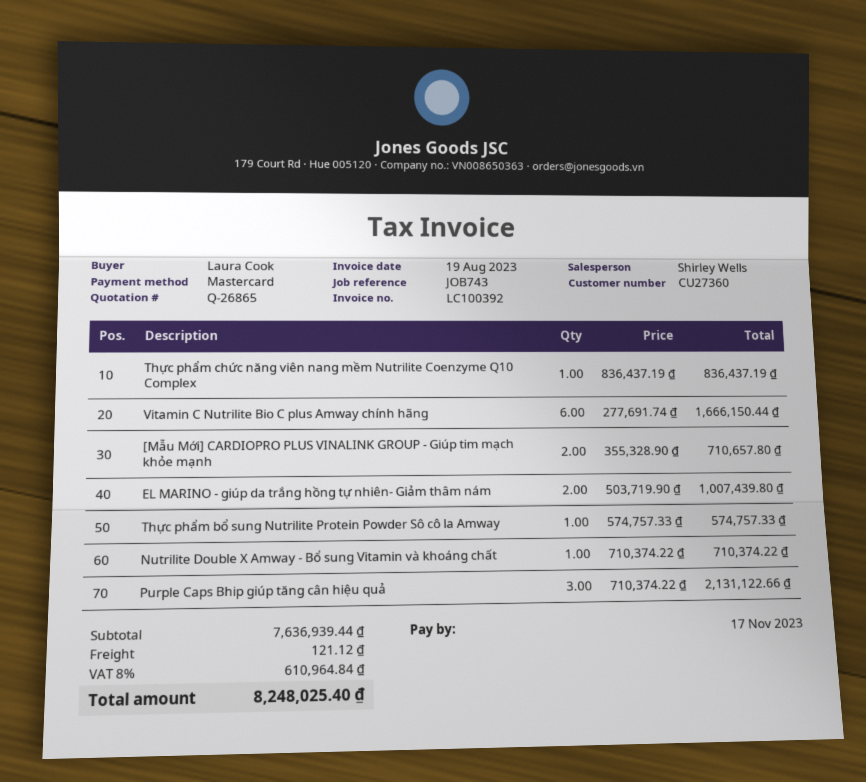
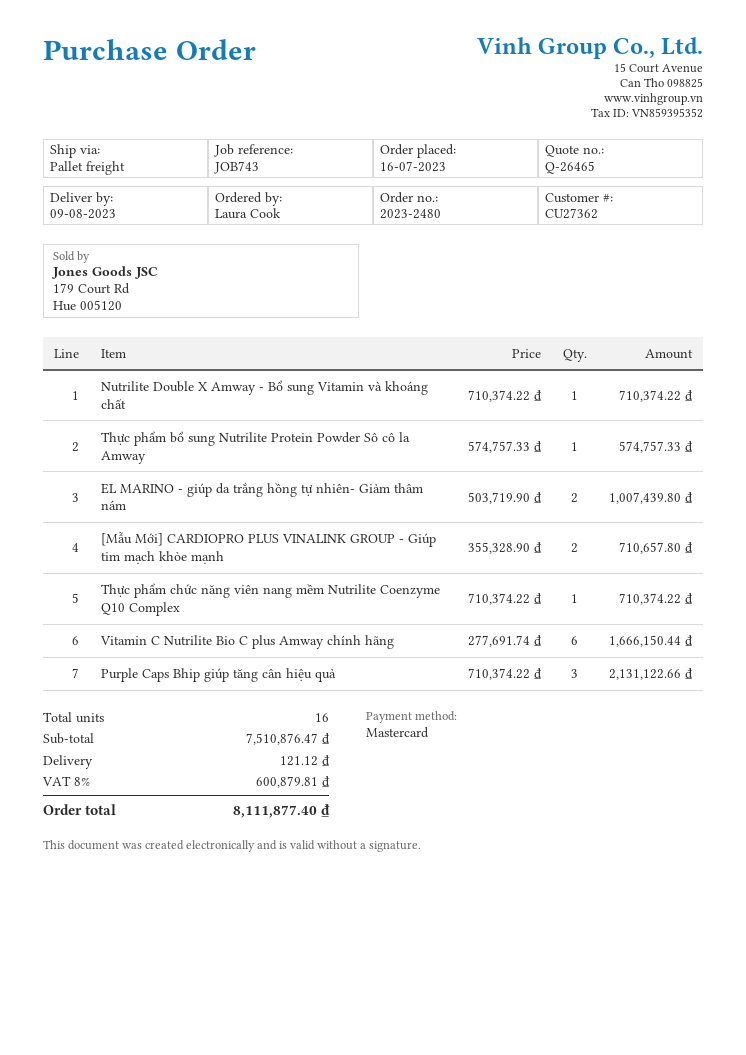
quote number: Q-26865 -> Q-26465
customer number: CU27360 -> CU27362
Thực phẩm chức năng viên nang mềm Nutrilite Coenzyme Q10 Complex: 1 x 836437.19 = 836437.19 -> 1 x 710374.22 = 710374.22
subtotal: 7636939.44 -> 7510876.47
tax: 8% = 610964.84 -> 8% = 600879.81
total: 8248025.40 -> 8111877.40

